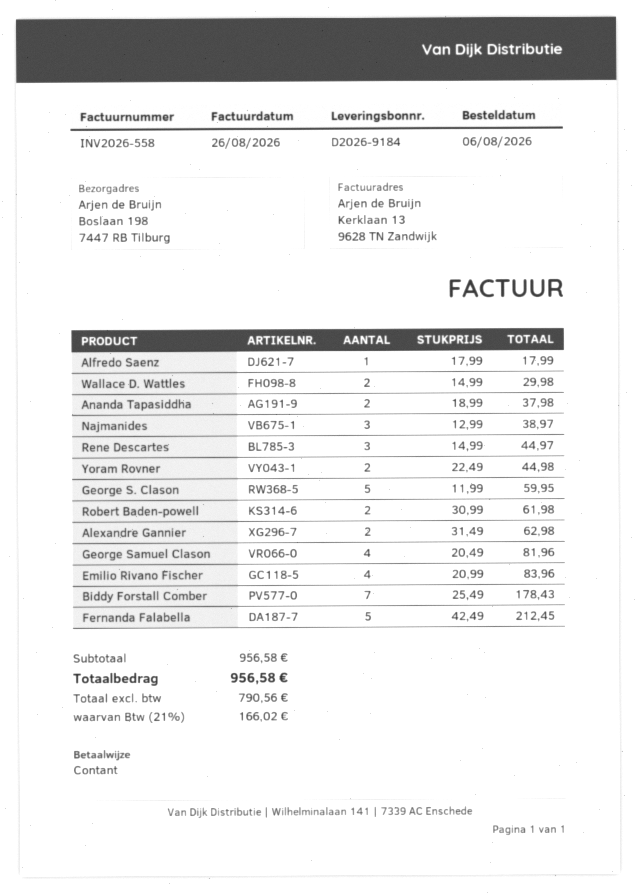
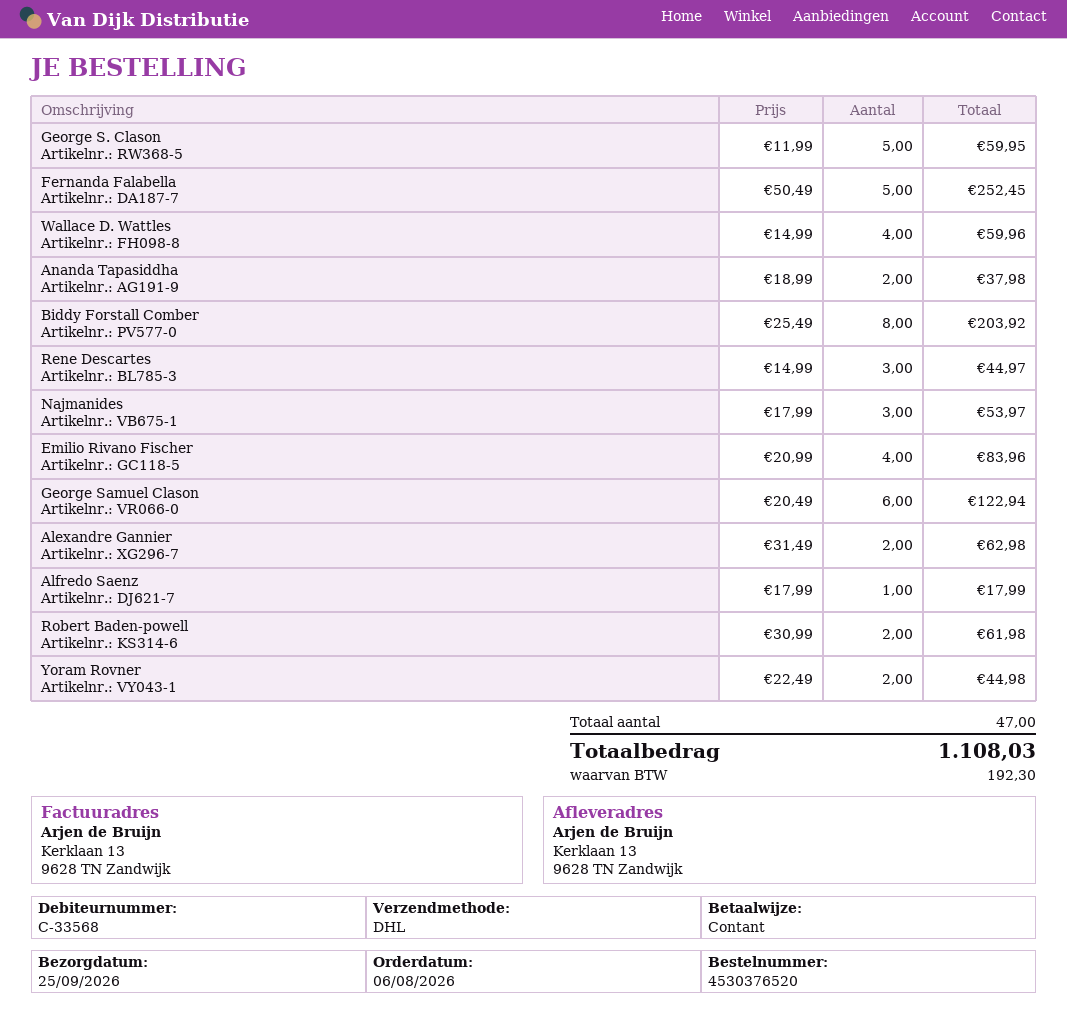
ship to: Boslaan 198, 7447 RB Tilburg -> Kerklaan 13, 9628 TN Zandwijk
Wallace D. Wattles: 2 x 14.99 = 29.98 -> 4 x 14.99 = 59.96
Najmanides: 3 x 12.99 = 38.97 -> 3 x 17.99 = 53.97
George Samuel Clason: 4 x 20.49 = 81.96 -> 6 x 20.49 = 122.94
Biddy Forstall Comber: 7 x 25.49 = 178.43 -> 8 x 25.49 = 203.92
Fernanda Falabella: 5 x 42.49 = 212.45 -> 5 x 50.49 = 252.45
tax: 166.02 -> 192.30
total: 956.58 -> 1108.03

